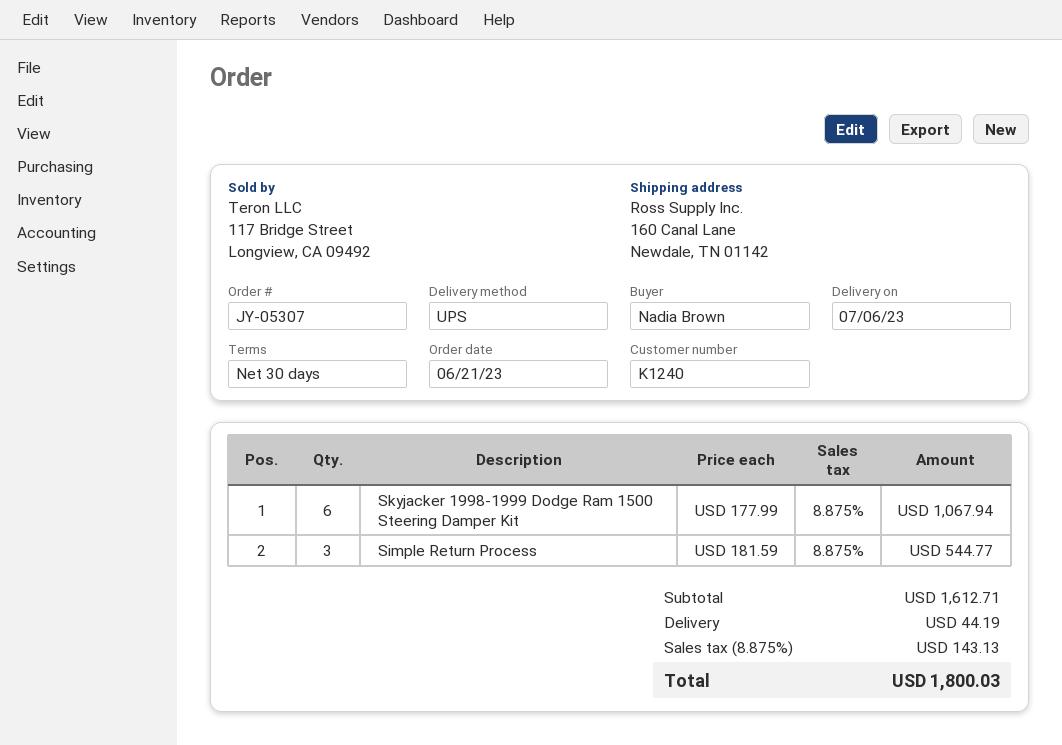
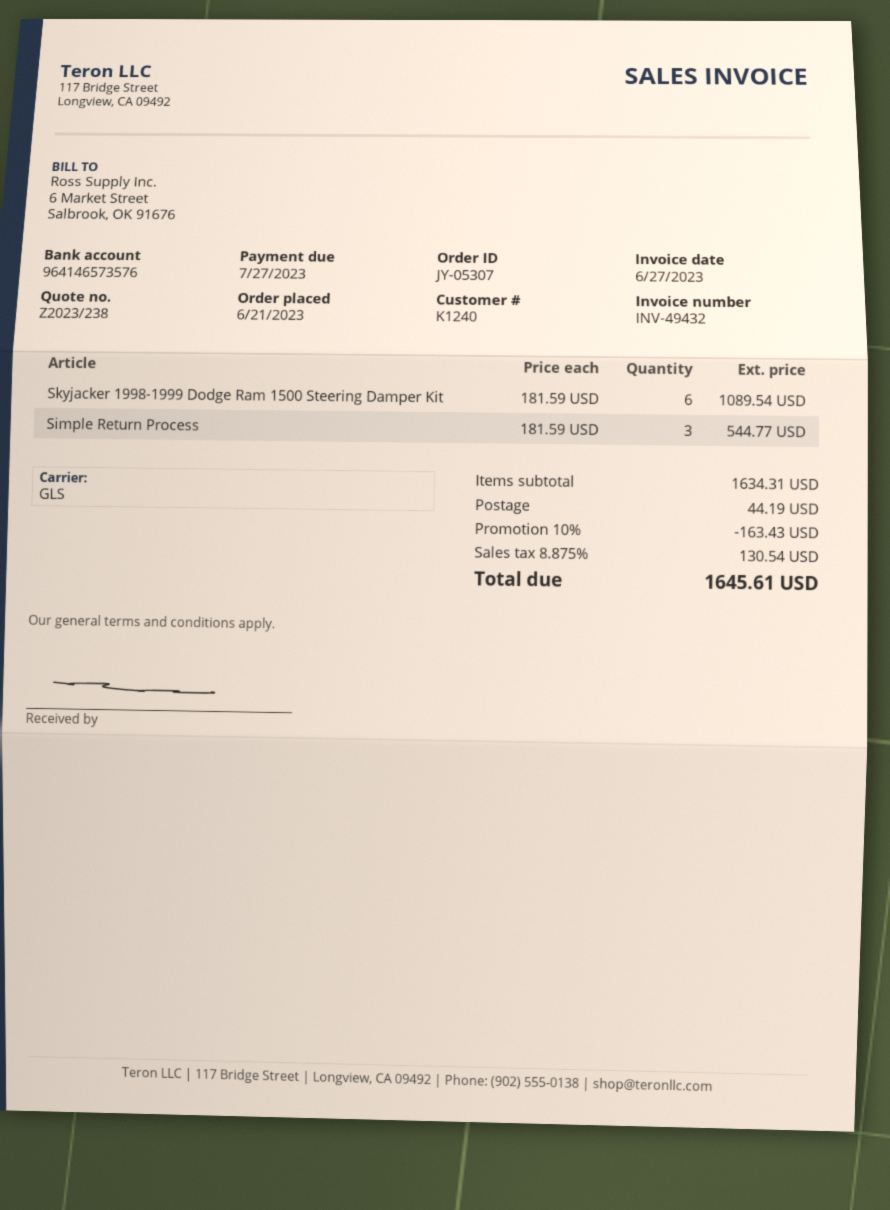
shipping method: UPS -> GLS
Skyjacker 1998-1999 Dodge Ram 1500 Steering Damper Kit: 6 x 177.99 = 1067.94 -> 6 x 181.59 = 1089.54
subtotal: 1612.71 -> 1634.31
discount: none -> 10% = 163.43
tax: 8.875% = 143.13 -> 8.875% = 130.54
total: 1800.03 -> 1645.61

